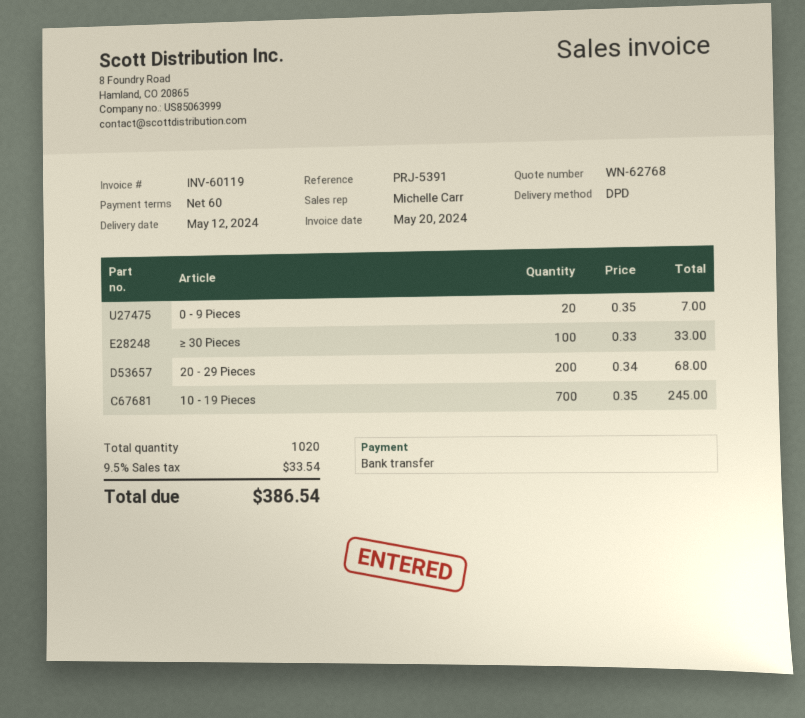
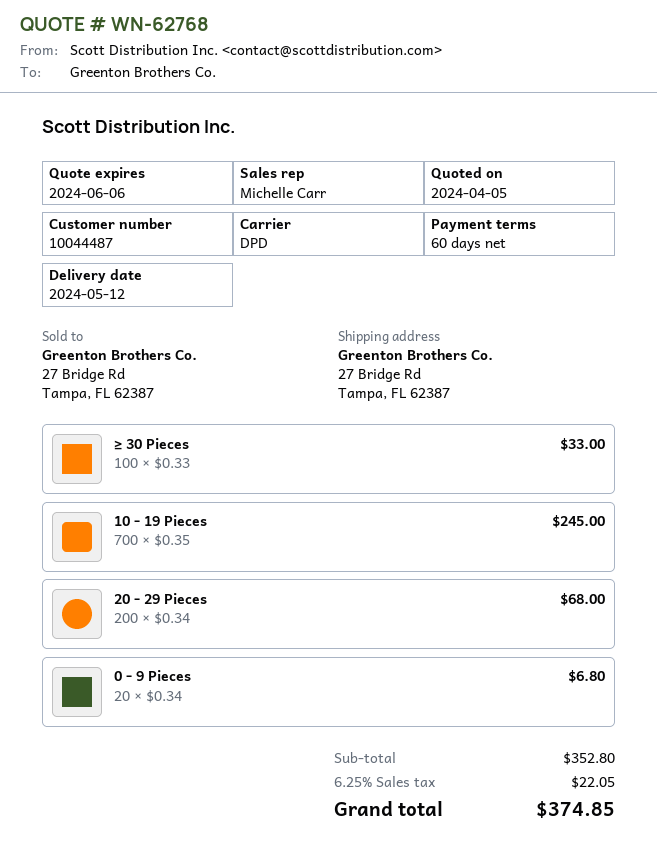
0 - 9 Pieces: 20 x 0.35 = 7.00 -> 20 x 0.34 = 6.80
tax: 9.5% = 33.54 -> 6.25% = 22.05
total: 386.54 -> 374.85

